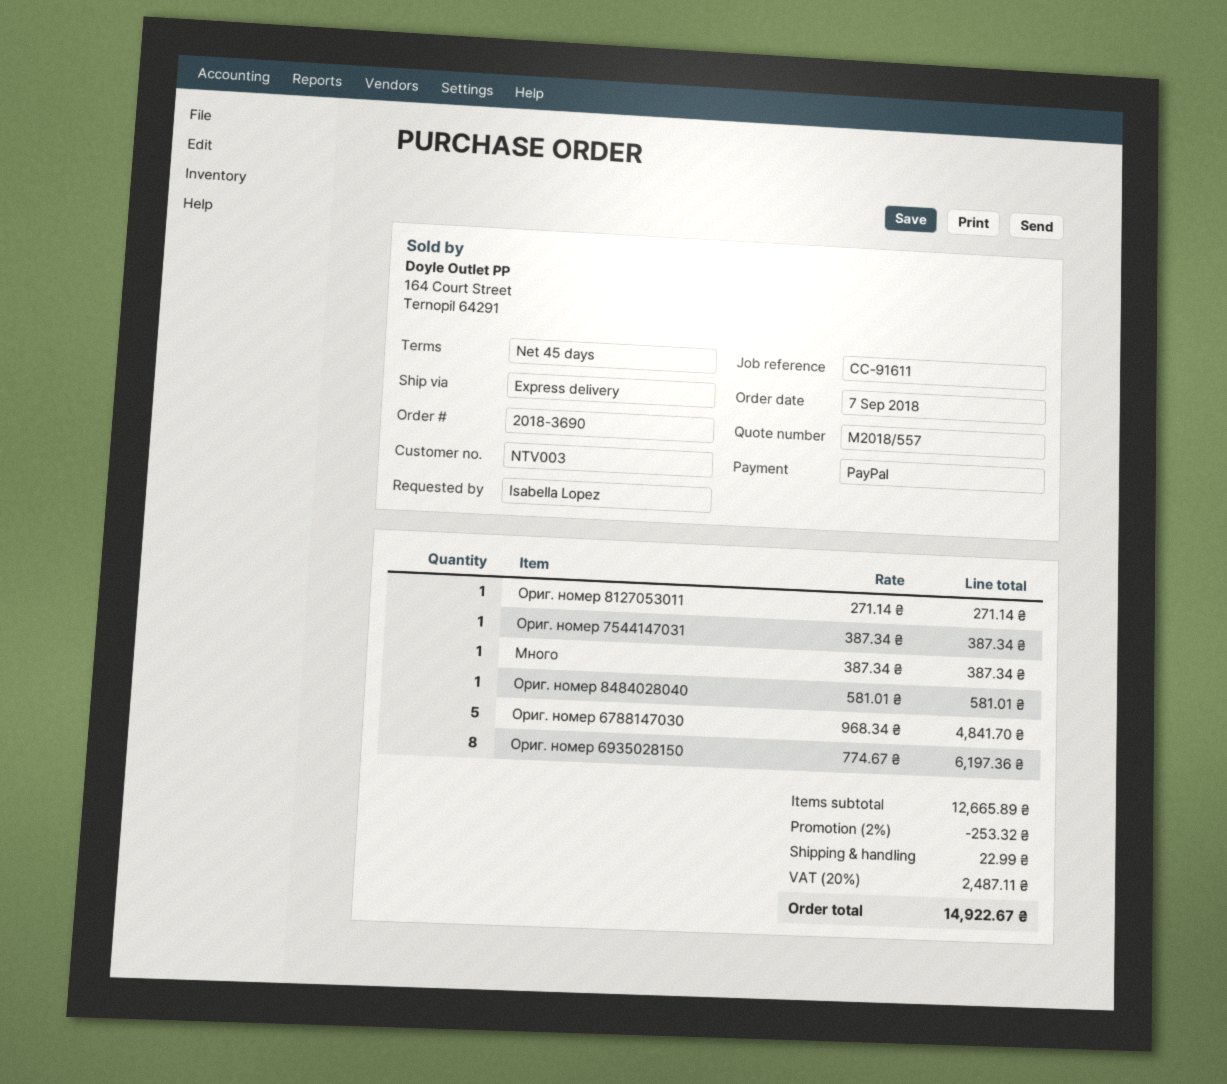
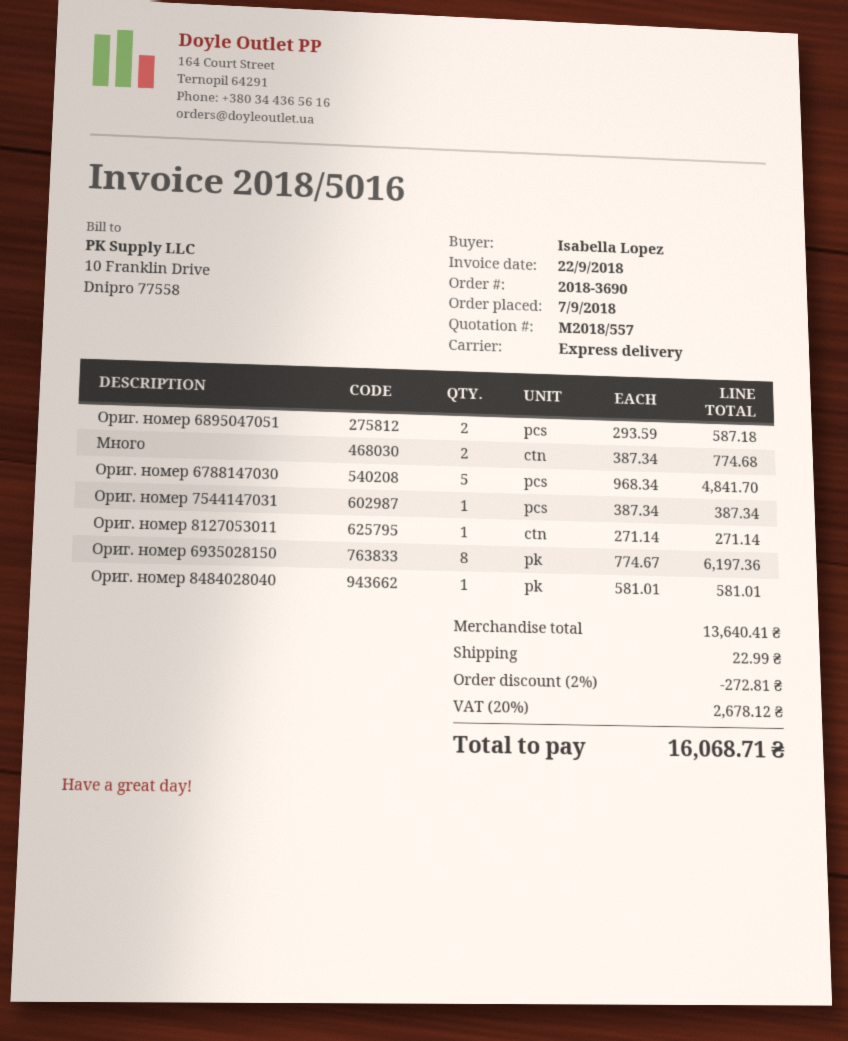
Много: 1 x 387.34 = 387.34 -> 2 x 387.34 = 774.68
Ориг. номер 6895047051: none -> 2 x 293.59 = 587.18
subtotal: 12665.89 -> 13640.41
discount: 2% = 253.32 -> 2% = 272.81
tax: 20% = 2487.11 -> 20% = 2678.12
total: 14922.67 -> 16068.71

